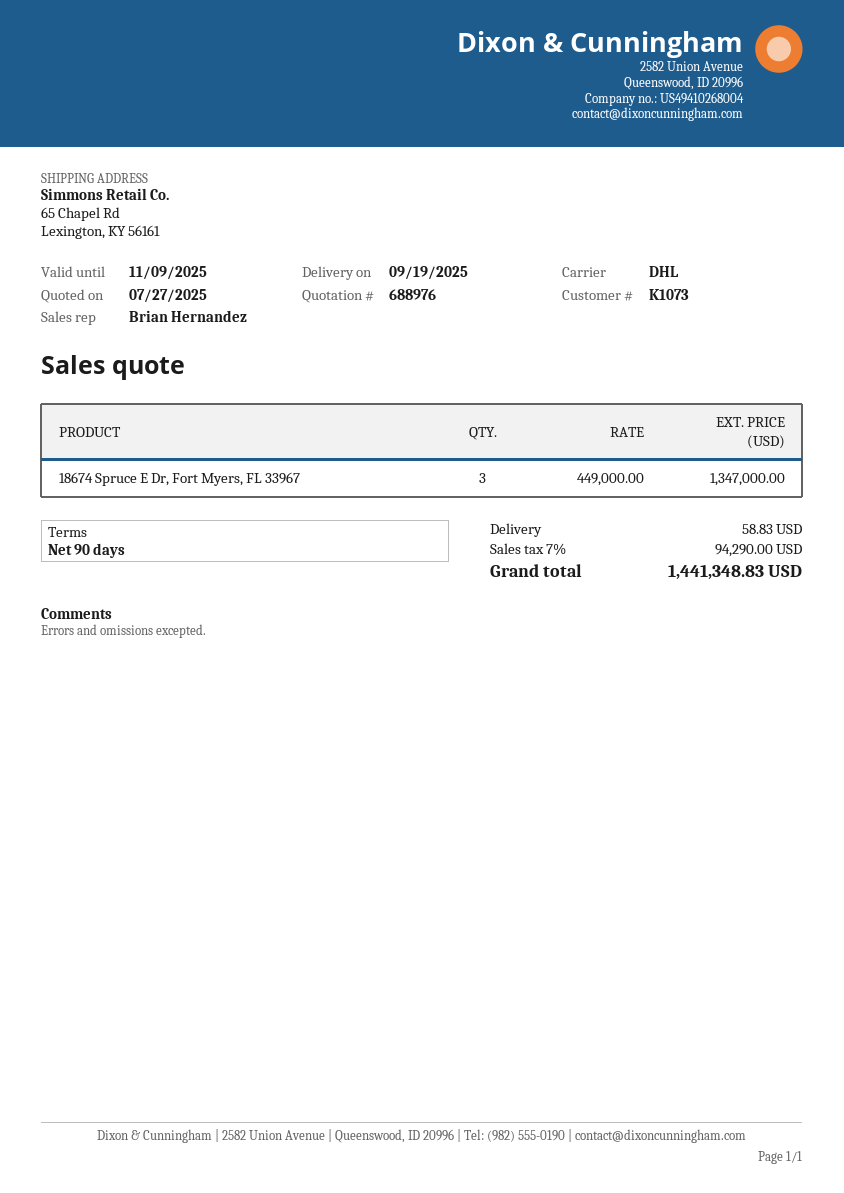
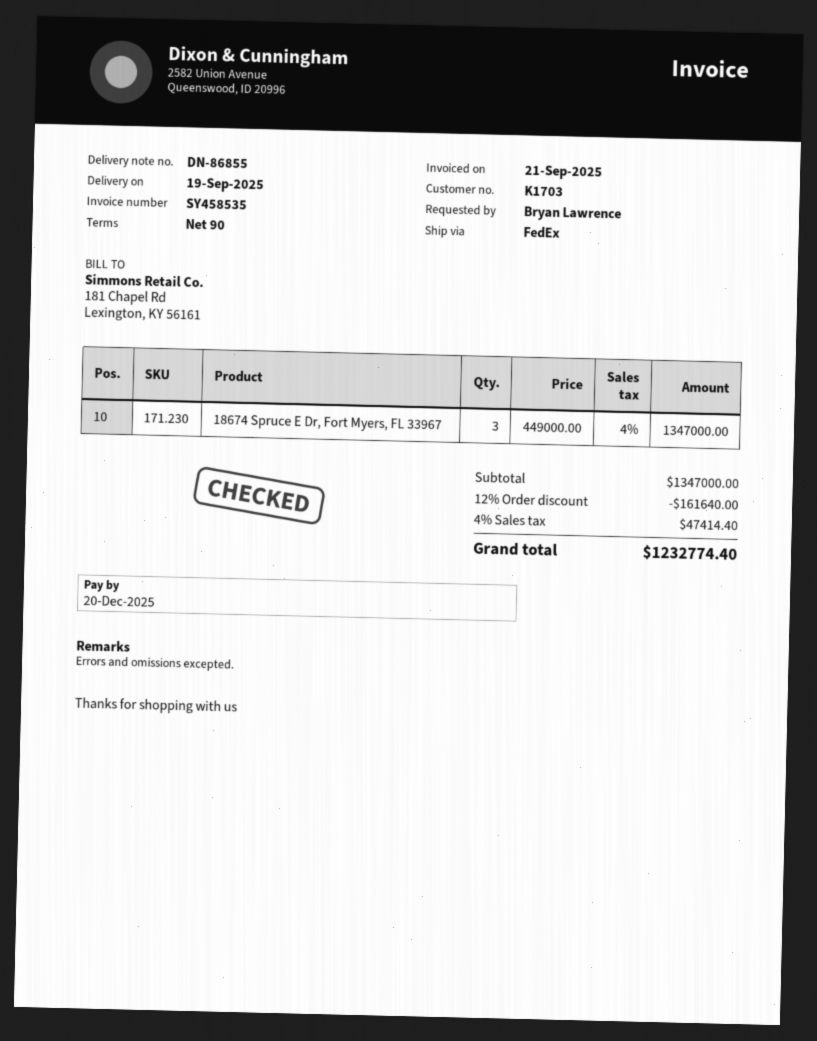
customer number: K1073 -> K1703
shipping method: DHL -> FedEx
discount: none -> 12% = 161640.00
shipping: 58.83 -> none
tax: 7% = 94290.00 -> 4% = 47414.40
total: 1441348.83 -> 1232774.40

